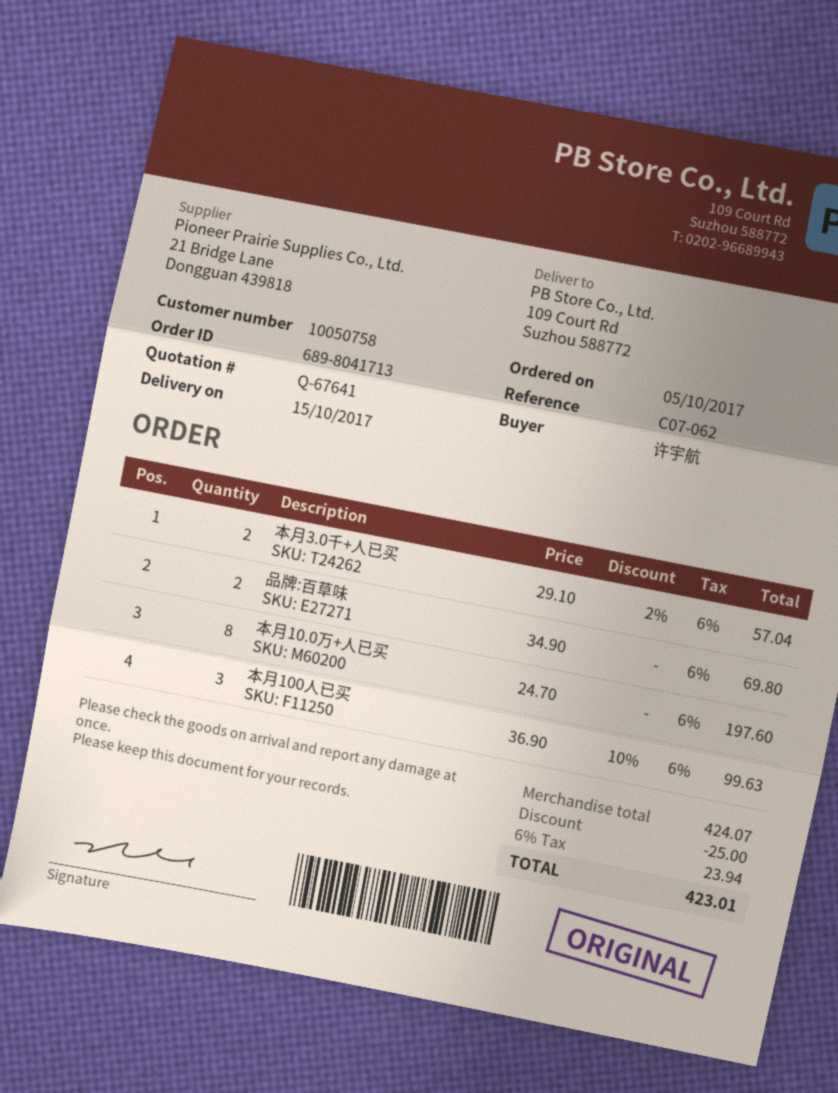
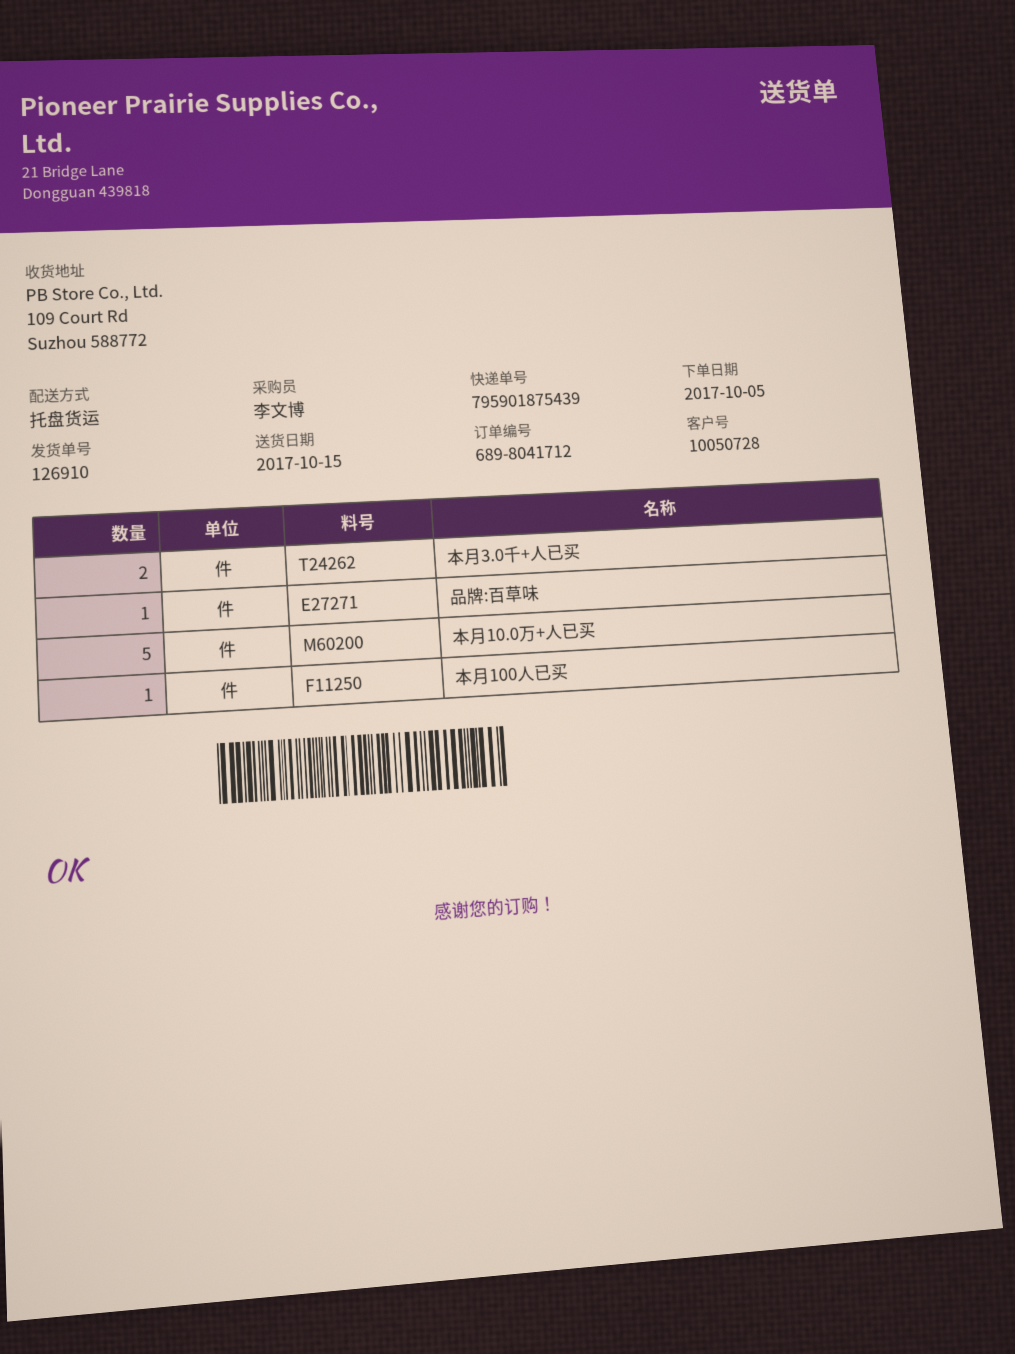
order number: 689-8041713 -> 689-8041712
customer number: 10050758 -> 10050728
ordered by: 许宇航 -> 李文博
品牌:百草味: 2 -> 1
本月10.0万+人已买: 8 -> 5
本月100人已买: 3 -> 1

